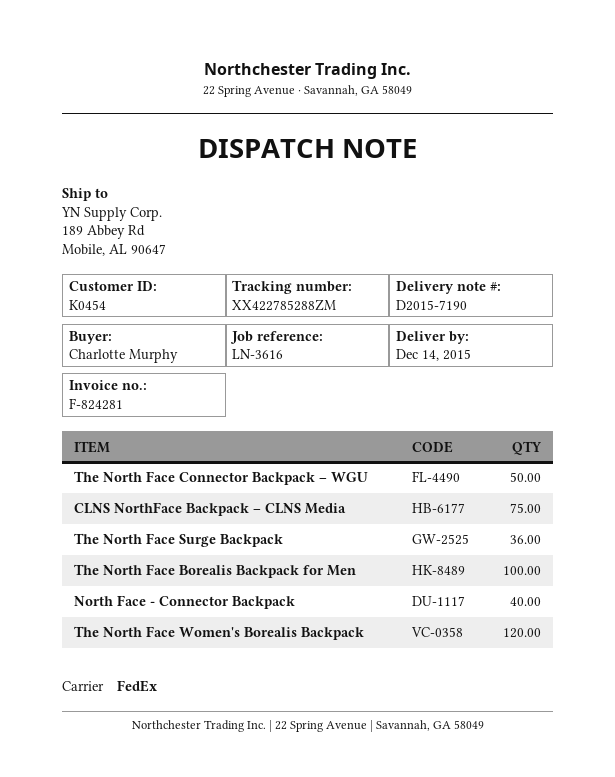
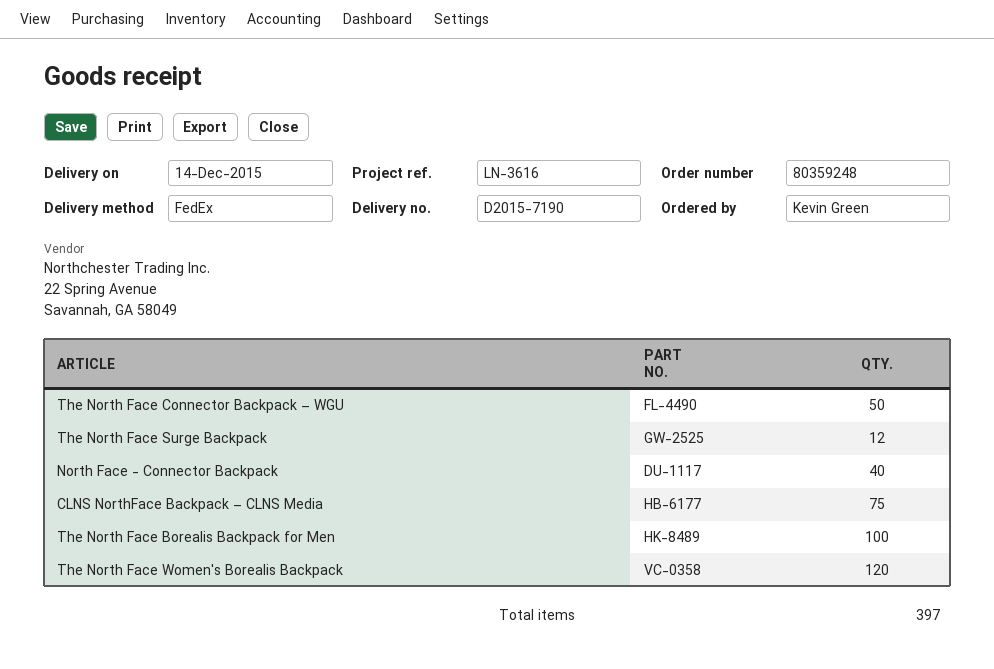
ordered by: Charlotte Murphy -> Kevin Green
The North Face Surge Backpack: 36 -> 12

